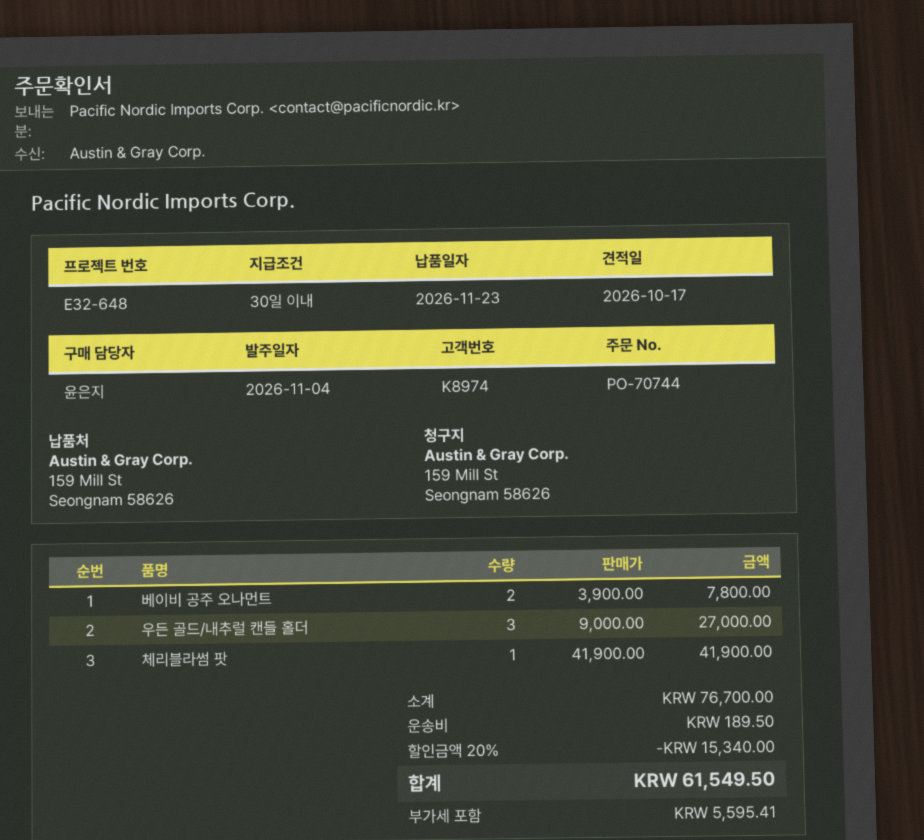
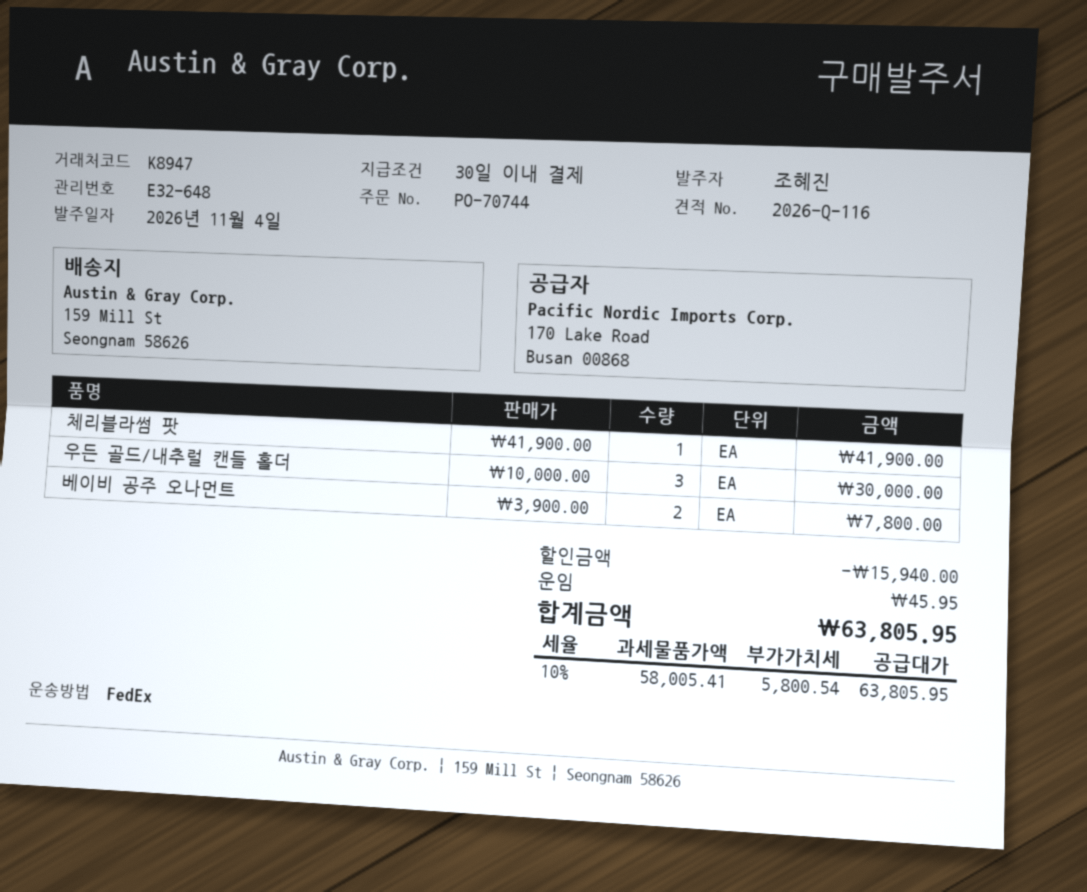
customer number: K8974 -> K8947
ordered by: 윤은지 -> 조혜진
우든 골드/내추럴 캔들 홀더: 3 x 9000.00 = 27000.00 -> 3 x 10000.00 = 30000.00
discount: 15340.00 -> 15940.00
shipping: 189.50 -> 45.95
tax: 5595.41 -> 5800.54
total: 61549.50 -> 63805.95

